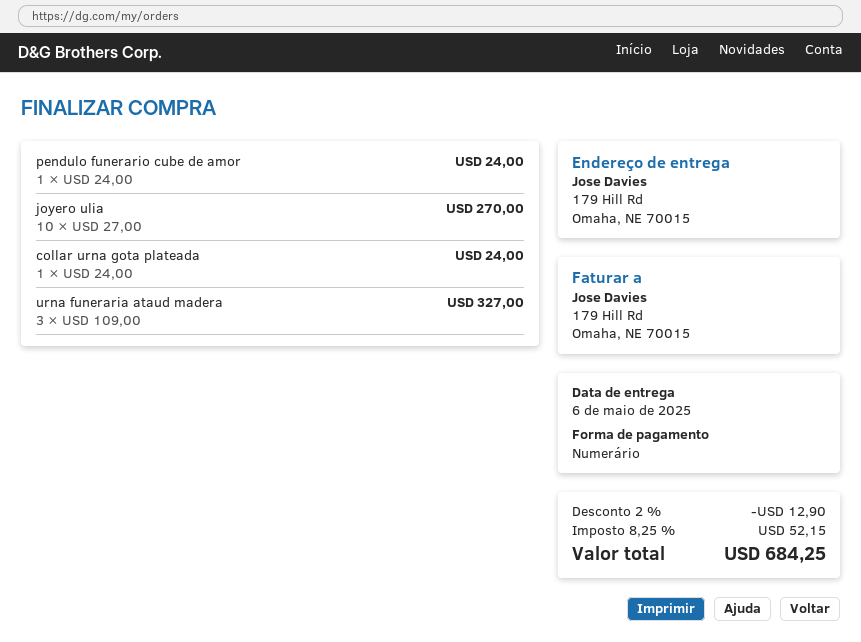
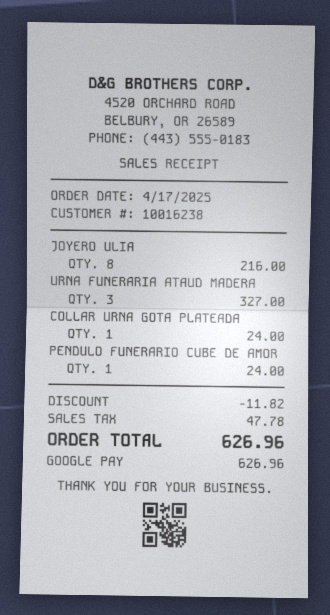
payment method: cash -> Google Pay
joyero ulia: 10 for 270.00 -> 8 for 216.00
discount: 12.90 -> 11.82
tax: 52.15 -> 47.78
total: 684.25 -> 626.96

